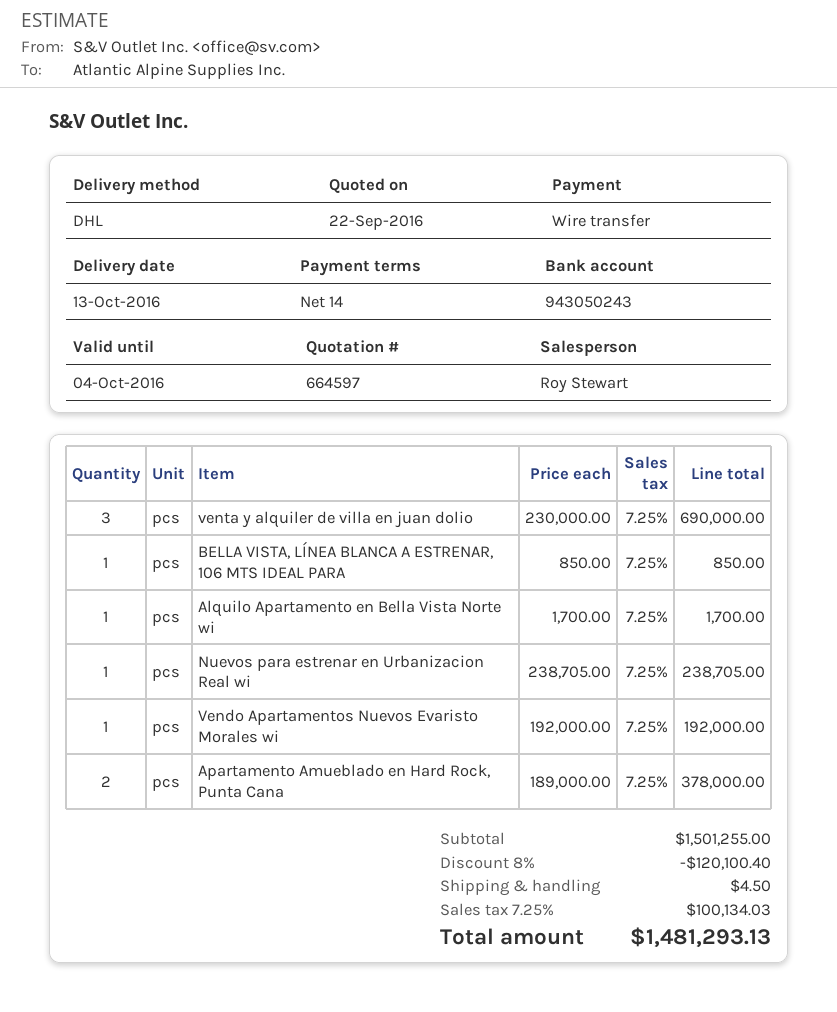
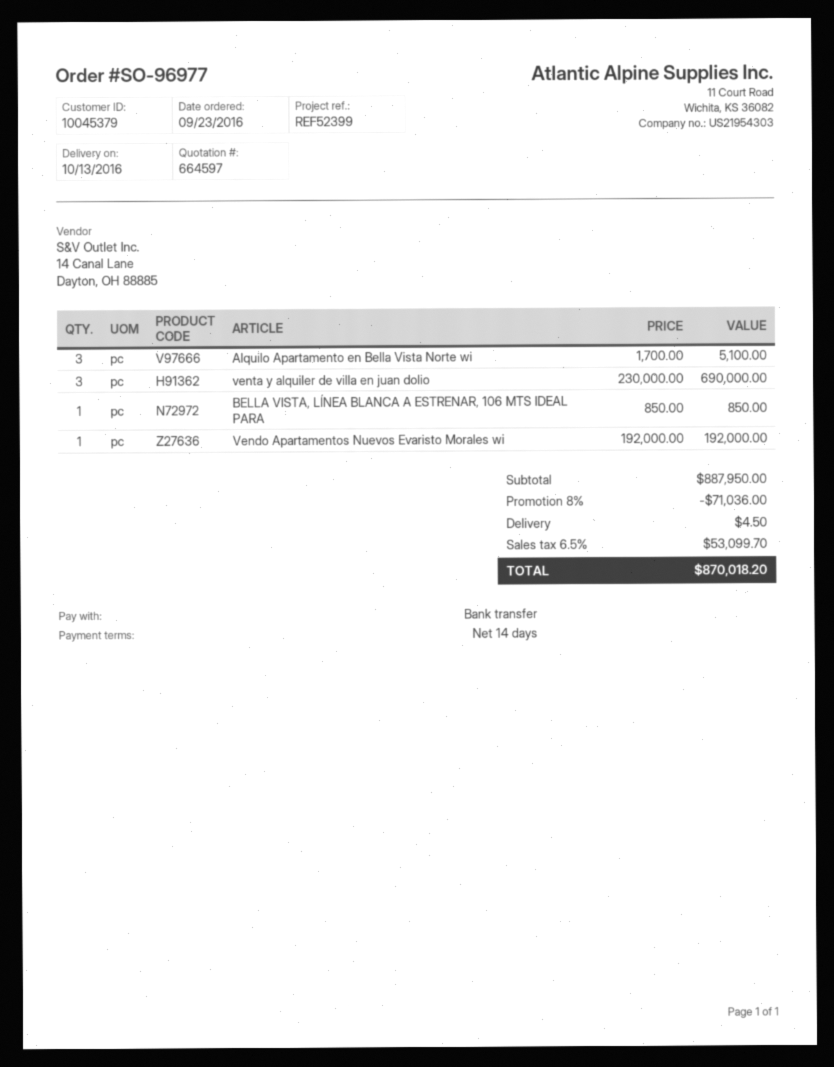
Alquilo Apartamento en Bella Vista Norte wi: 1 x 1700.00 = 1700.00 -> 3 x 1700.00 = 5100.00
Nuevos para estrenar en Urbanizacion Real wi: 1 x 238705.00 = 238705.00 -> none
Apartamento Amueblado en Hard Rock, Punta Cana: 2 x 189000.00 = 378000.00 -> none
subtotal: 1501255.00 -> 887950.00
discount: 8% = 120100.40 -> 8% = 71036.00
tax: 7.25% = 100134.03 -> 6.5% = 53099.70
total: 1481293.13 -> 870018.20

